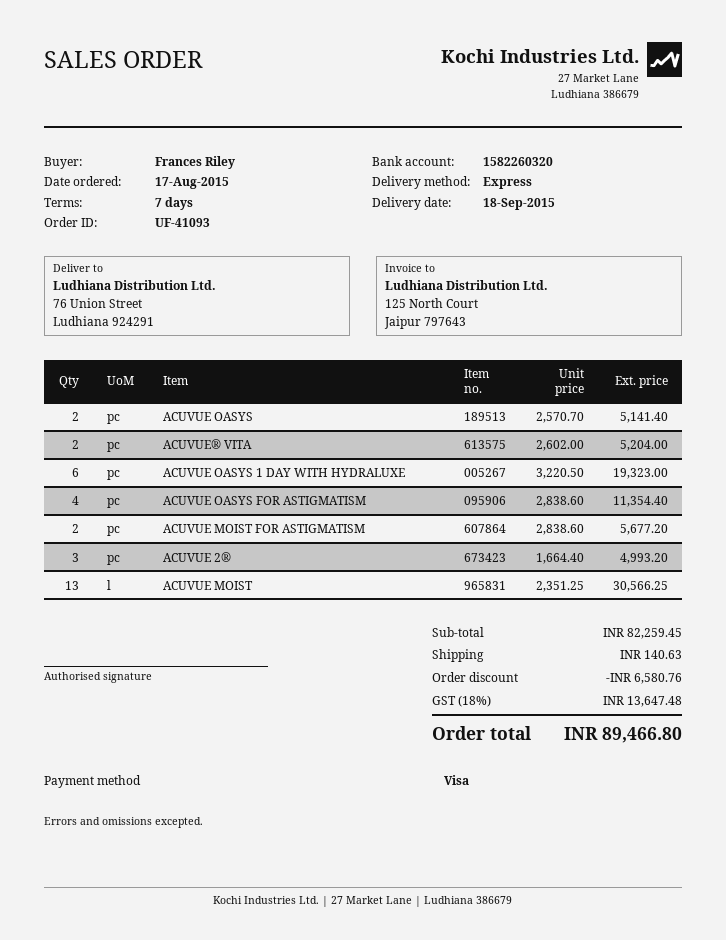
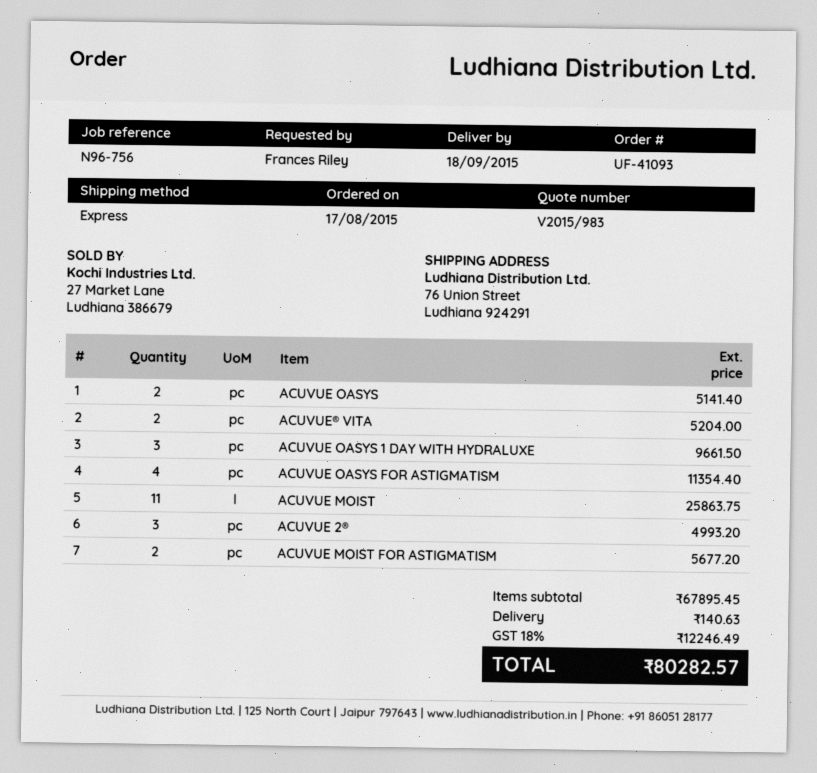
ACUVUE OASYS 1 DAY WITH HYDRALUXE: 6 for 19323.00 -> 3 for 9661.50
ACUVUE MOIST: 13 for 30566.25 -> 11 for 25863.75
subtotal: 82259.45 -> 67895.45
discount: 6580.76 -> none
tax: 18% = 13647.48 -> 18% = 12246.49
total: 89466.80 -> 80282.57

